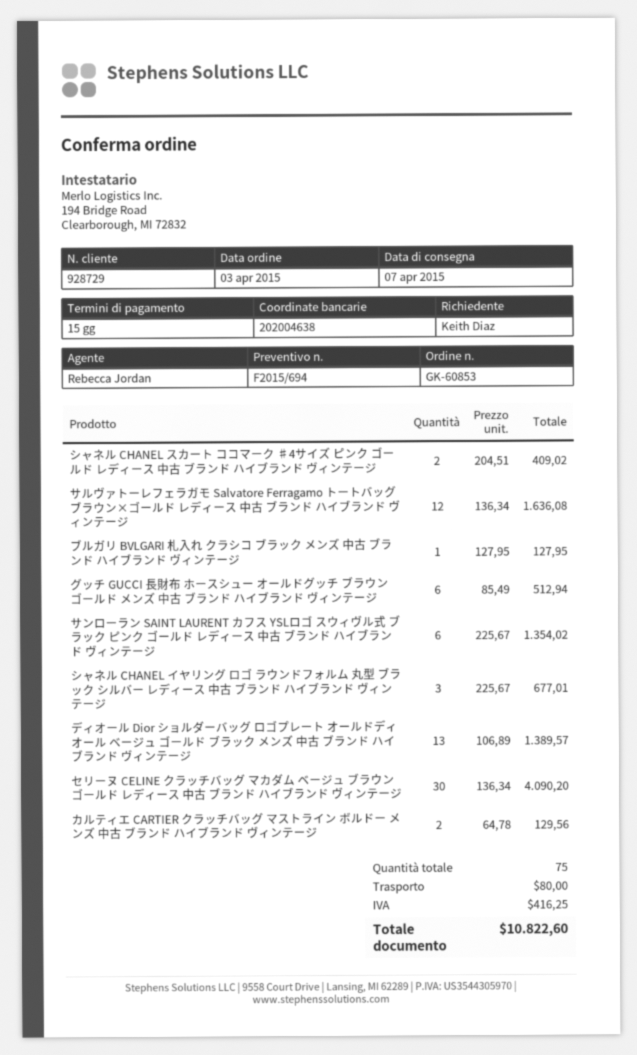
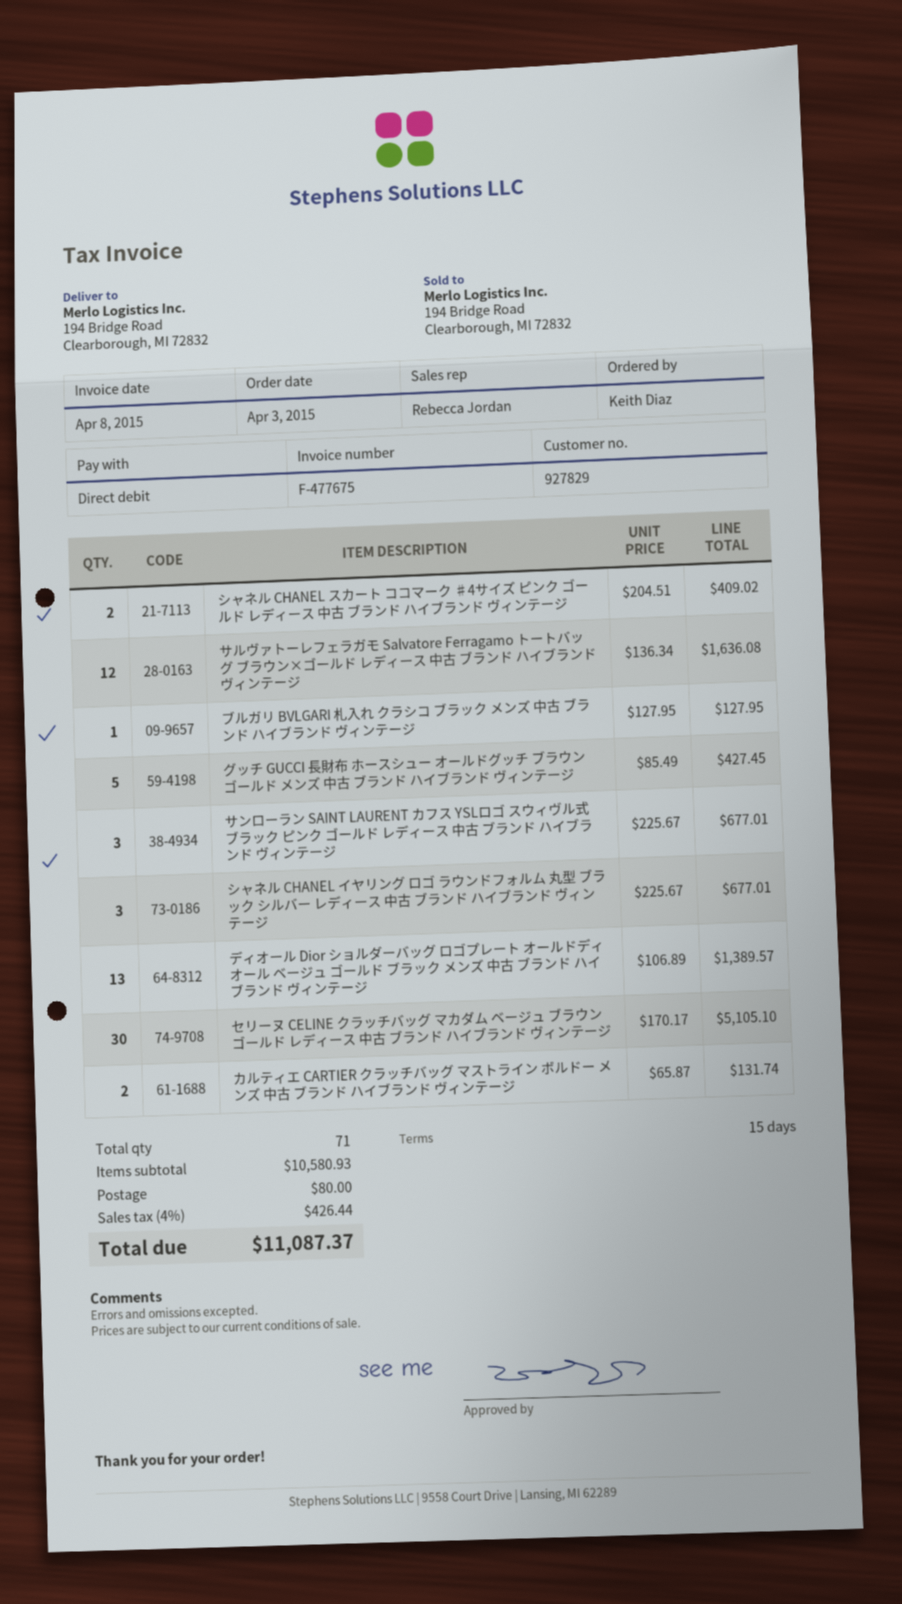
customer number: 928729 -> 927829
グッチ GUCCI 長財布 ホースシュー オールドグッチ ブラウン ゴールド メンズ 中古 ブランド ハイブランド ヴィンテージ: 6 x 85.49 = 512.94 -> 5 x 85.49 = 427.45
サンローラン SAINT LAURENT カフス YSLロゴ スウィヴル式 ブラック ピンク ゴールド レディース 中古 ブランド ハイブランド ヴィンテージ: 6 x 225.67 = 1354.02 -> 3 x 225.67 = 677.01
セリーヌ CELINE クラッチバッグ マカダム ベージュ ブラウン ゴールド レディース 中古 ブランド ハイブランド ヴィンテージ: 30 x 136.34 = 4090.20 -> 30 x 170.17 = 5105.10
カルティエ CARTIER クラッチバッグ マストライン ボルドー メンズ 中古 ブランド ハイブランド ヴィンテージ: 2 x 64.78 = 129.56 -> 2 x 65.87 = 131.74
total quantity: 75 -> 71
tax: 416.25 -> 426.44
total: 10822.60 -> 11087.37

